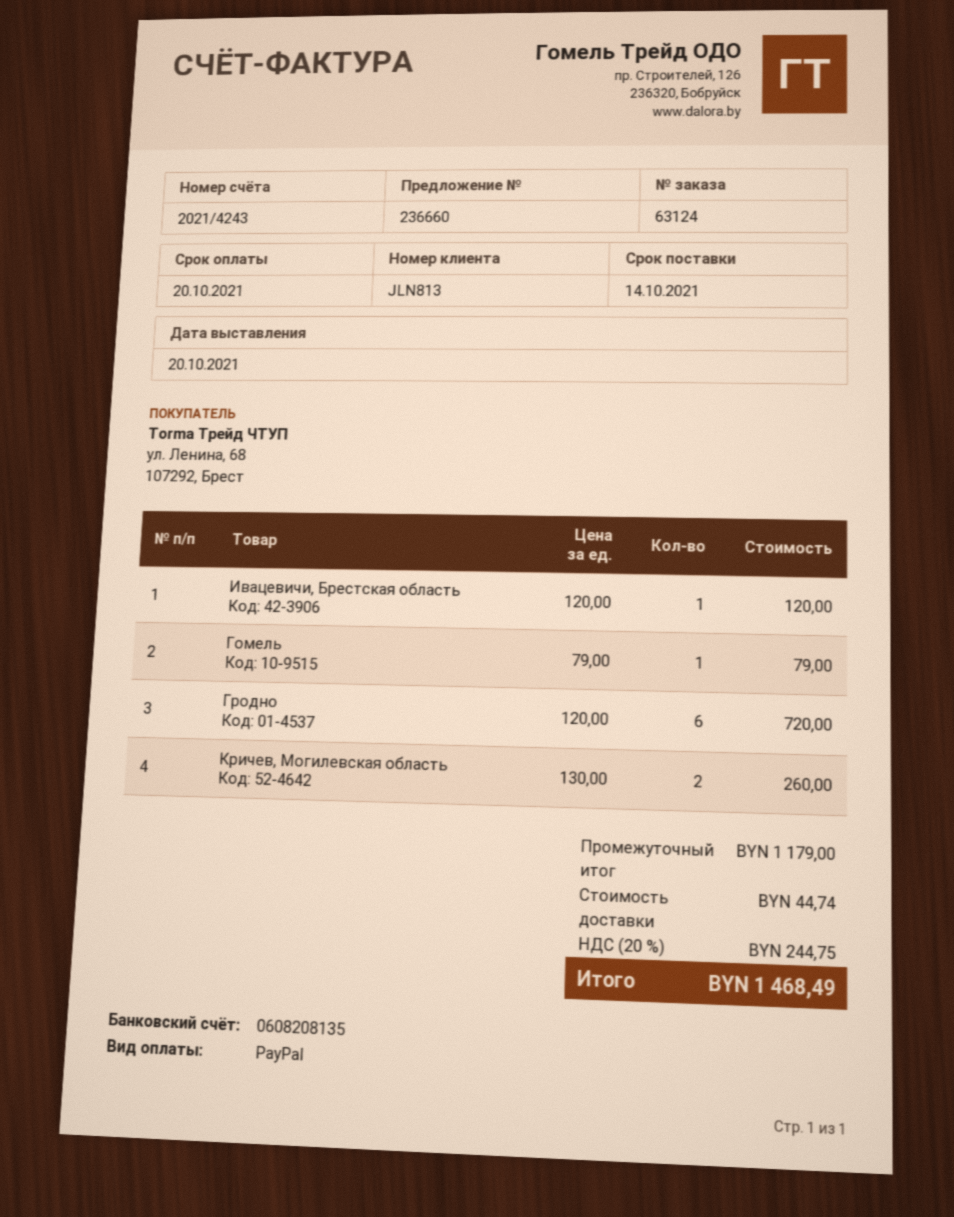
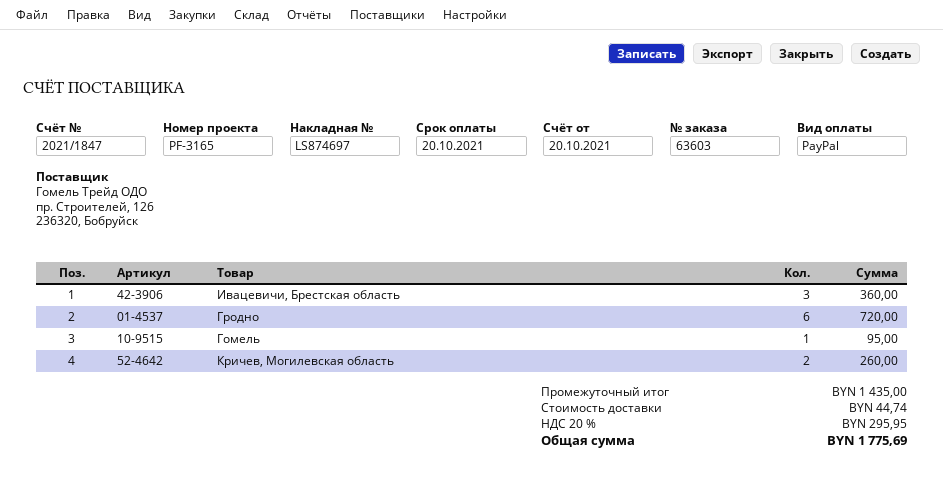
order number: 63124 -> 63603
invoice number: 2021/4243 -> 2021/1847
Ивацевичи, Брестская область: 1 for 120.00 -> 3 for 360.00
Гомель: 1 for 79.00 -> 1 for 95.00
subtotal: 1179.00 -> 1435.00
tax: 20% = 244.75 -> 20% = 295.95
total: 1468.49 -> 1775.69

